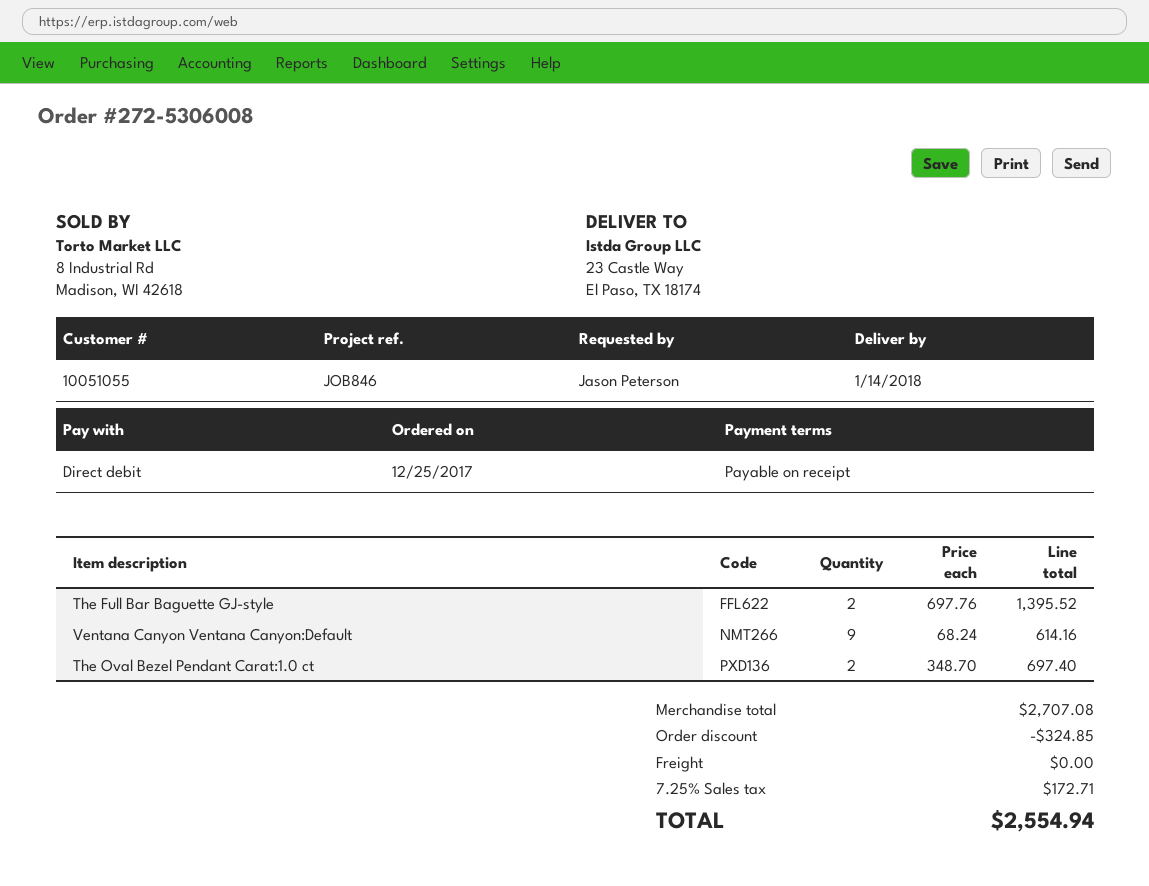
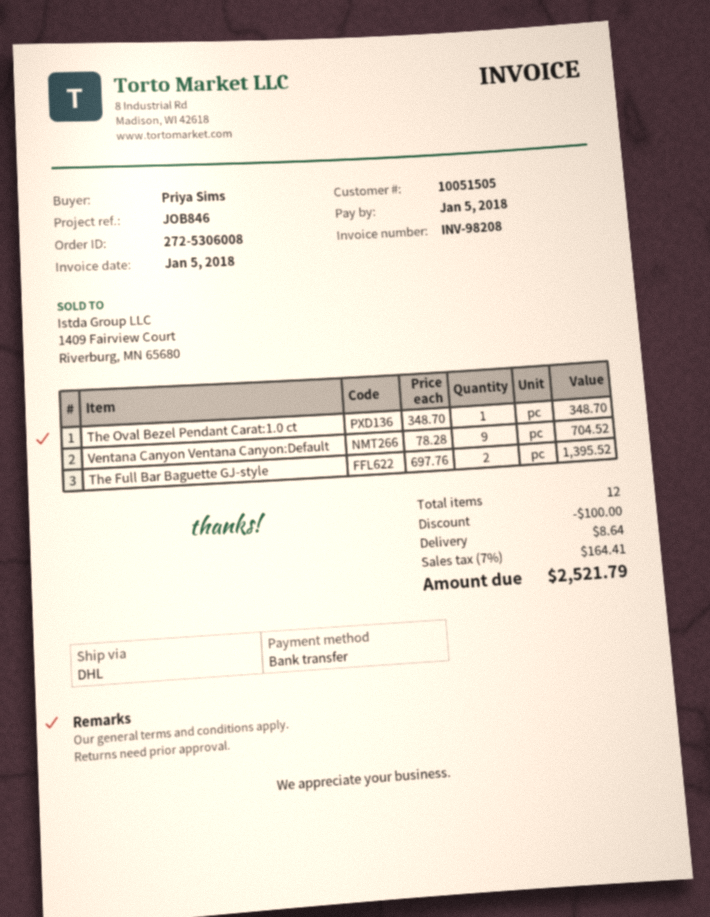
customer number: 10051055 -> 10051505
ordered by: Jason Peterson -> Priya Sims
payment method: direct debit -> bank transfer
Ventana Canyon Ventana Canyon:Default: 9 x 68.24 = 614.16 -> 9 x 78.28 = 704.52
The Oval Bezel Pendant Carat:1.0 ct: 2 x 348.70 = 697.40 -> 1 x 348.70 = 348.70
discount: 324.85 -> 100.00
shipping: 0.00 -> 8.64
tax: 7.25% = 172.71 -> 7% = 164.41
total: 2554.94 -> 2521.79

